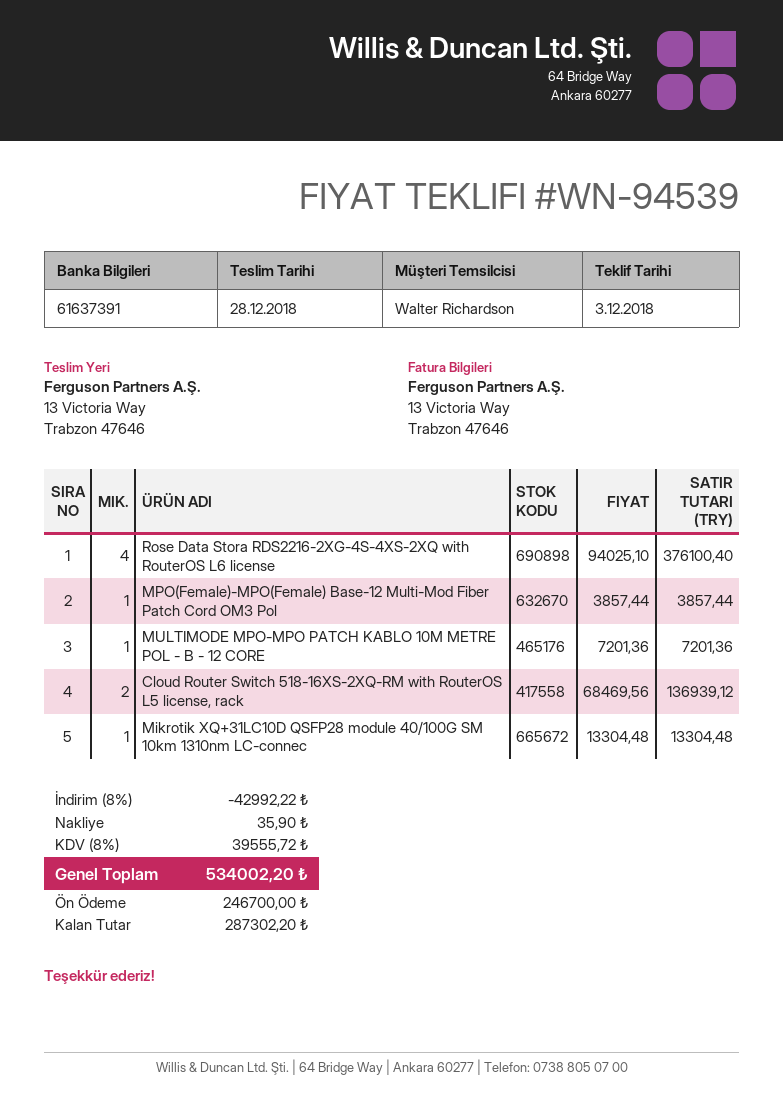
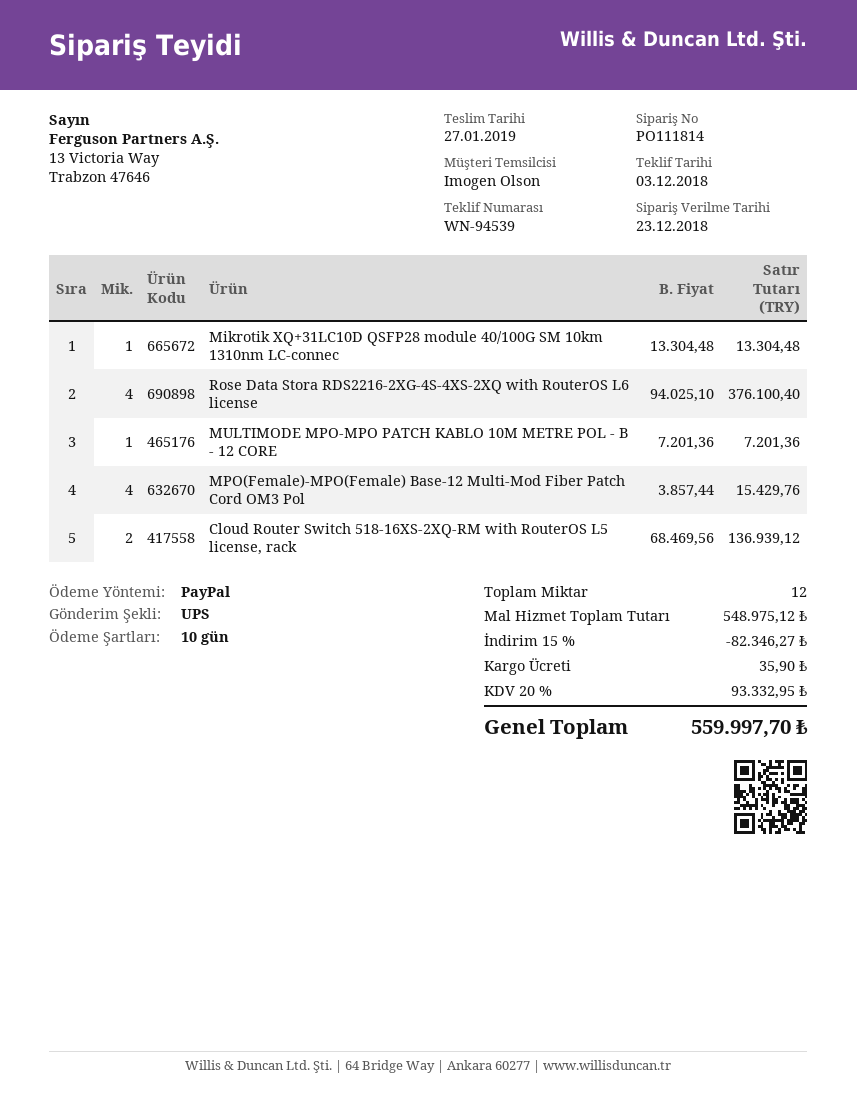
delivery date: 2018-12-28 -> 2019-01-27
sales rep: Walter Richardson -> Imogen Olson
MPO(Female)-MPO(Female) Base-12 Multi-Mod Fiber Patch Cord OM3 Pol: 1 x 3857.44 = 3857.44 -> 4 x 3857.44 = 15429.76
discount: 8% = 42992.22 -> 15% = 82346.27
tax: 8% = 39555.72 -> 20% = 93332.95
total: 534002.20 -> 559997.70

